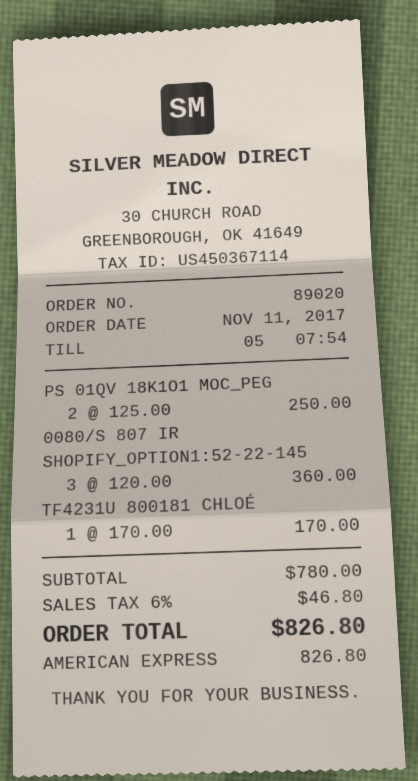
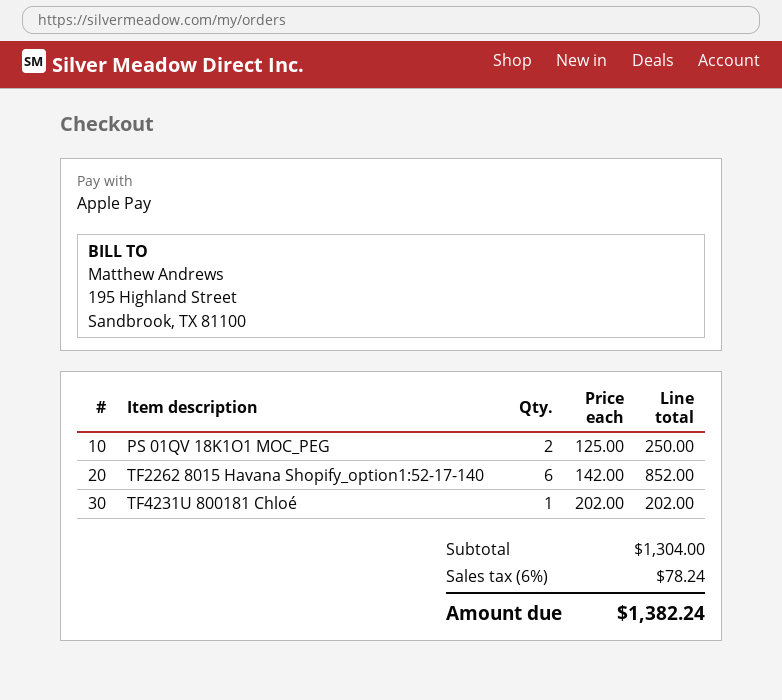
payment method: American Express -> Apple Pay
0080/S 807 IR SHOPIFY_OPTION1:52-22-145: 3 x 120.00 = 360.00 -> none
TF4231U 800181 CHLOÉ: 1 x 170.00 = 170.00 -> 1 x 202.00 = 202.00
TF2262 8015 Havana Shopify_option1:52-17-140: none -> 6 x 142.00 = 852.00
subtotal: 780.00 -> 1304.00
tax: 6% = 46.80 -> 6% = 78.24
total: 826.80 -> 1382.24

